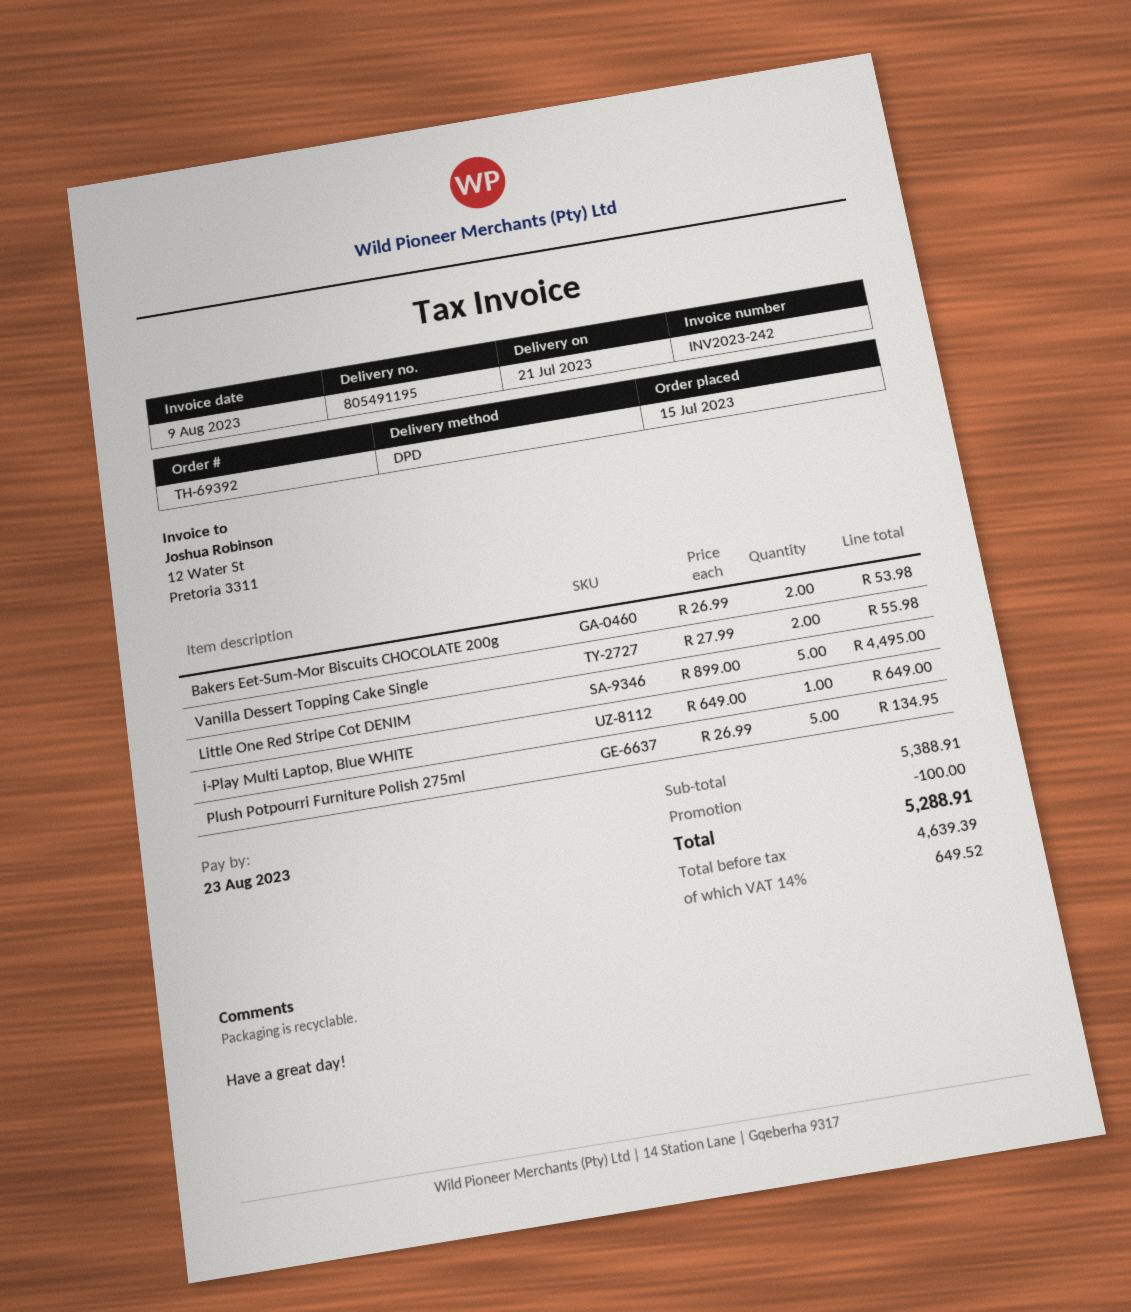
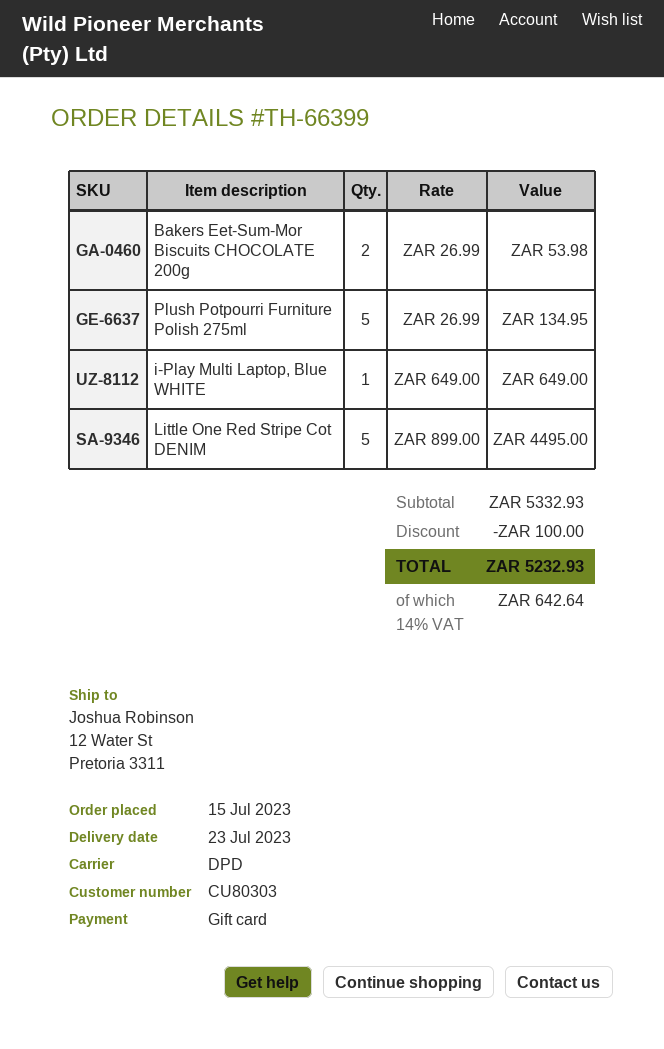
order number: TH-69392 -> TH-66399
delivery date: 2023-07-21 -> 2023-07-23
Vanilla Dessert Topping Cake Single: 2 x 27.99 = 55.98 -> none
subtotal: 5388.91 -> 5332.93
tax: 14% = 649.52 -> 14% = 642.64
total: 5288.91 -> 5232.93

